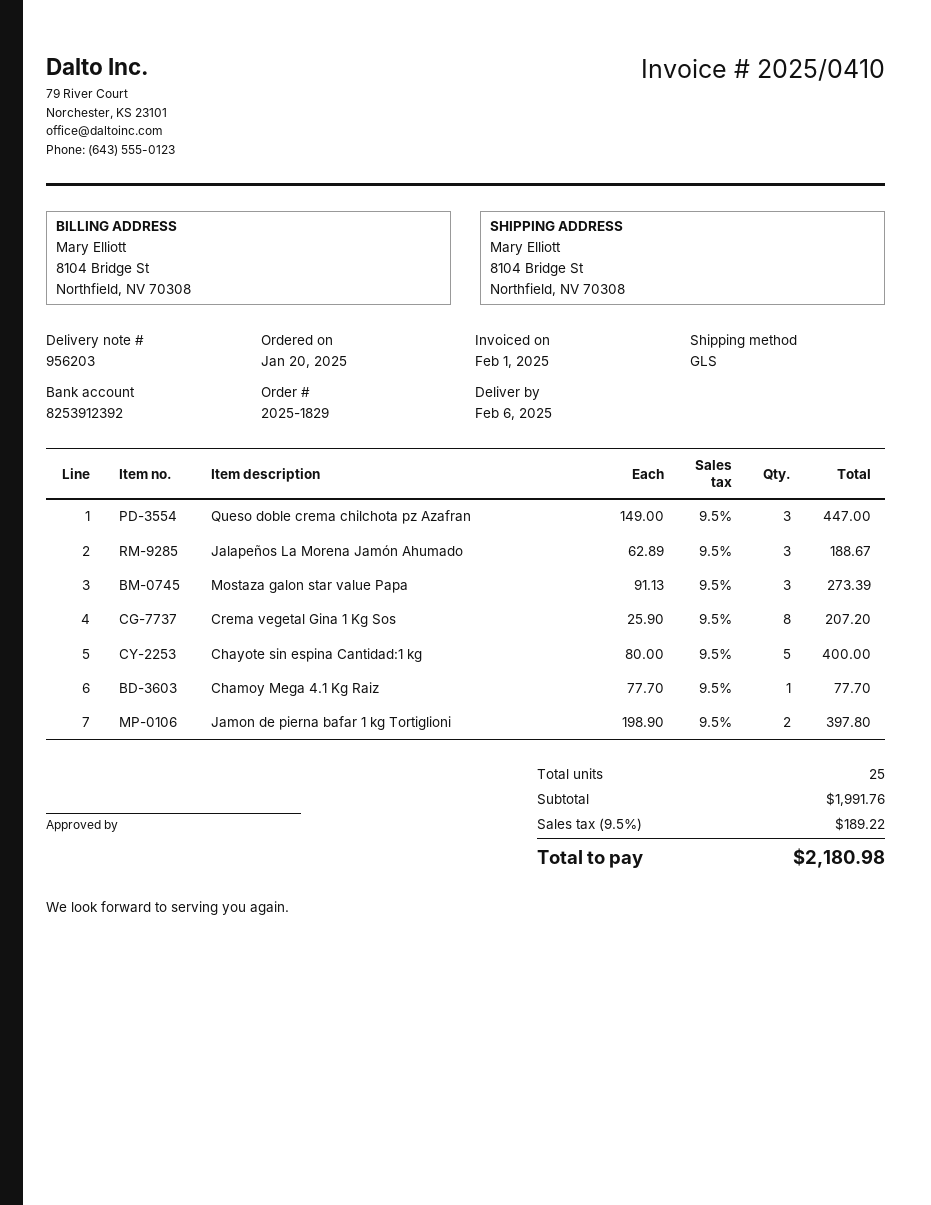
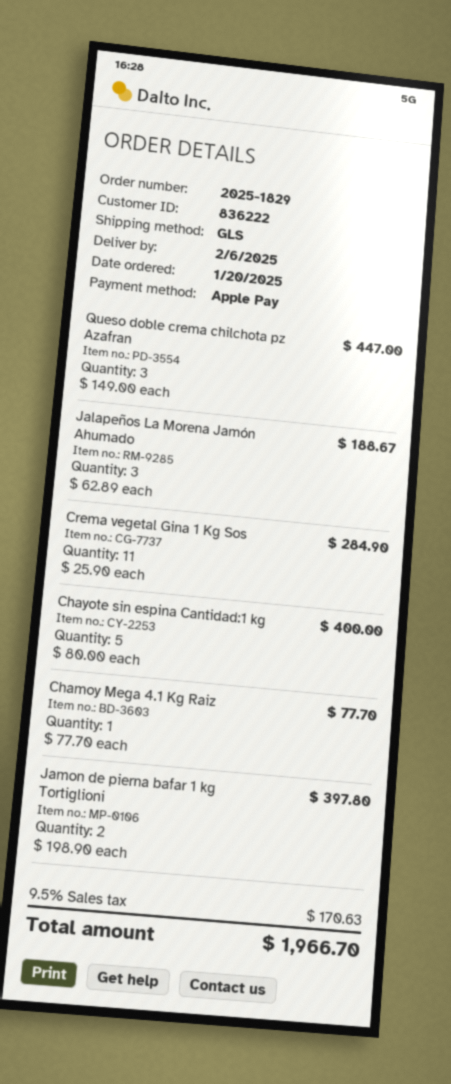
Mostaza galon star value Papa: 3 x 91.13 = 273.39 -> none
Crema vegetal Gina 1 Kg Sos: 8 x 25.90 = 207.20 -> 11 x 25.90 = 284.90
tax: 9.5% = 189.22 -> 9.5% = 170.63
total: 2180.98 -> 1966.70

